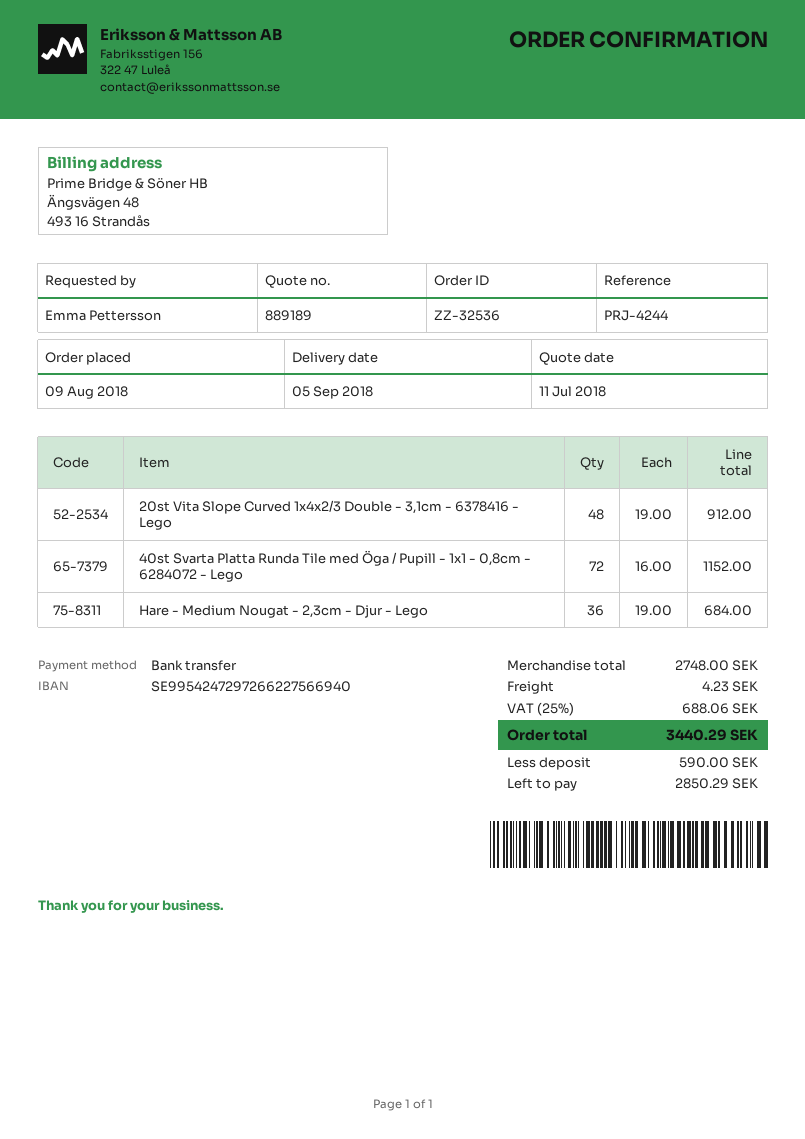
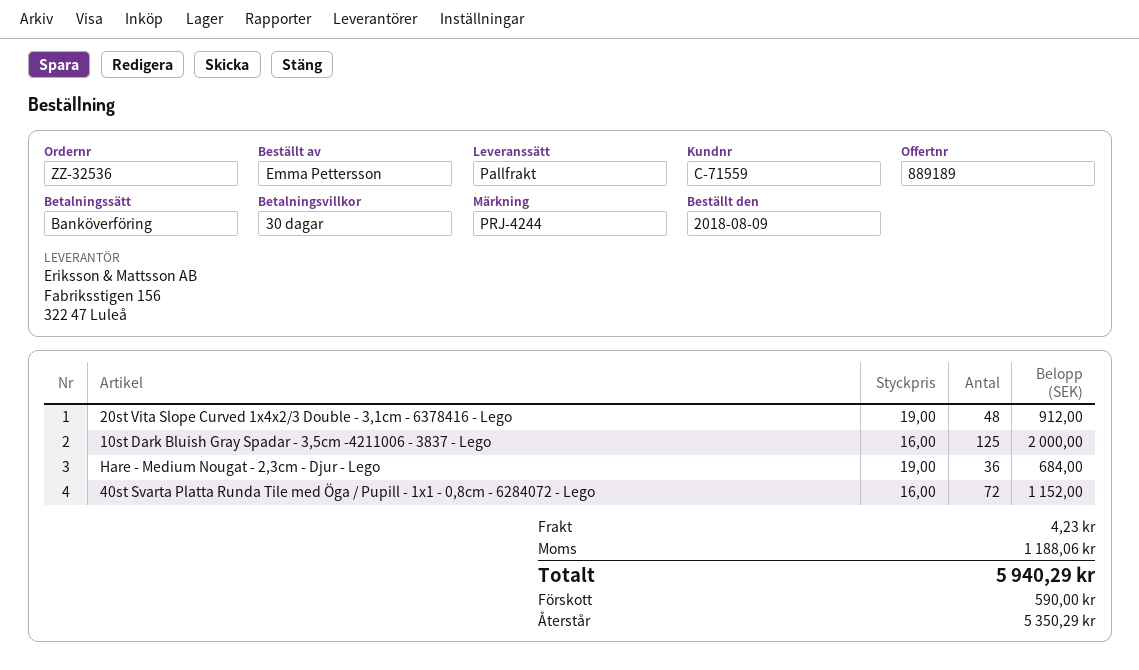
10st Dark Bluish Gray Spadar - 3,5cm -4211006 - 3837 - Lego: none -> 125 x 16.00 = 2000.00
tax: 688.06 -> 1188.06
total: 3440.29 -> 5940.29
balance: 2850.29 -> 5350.29

